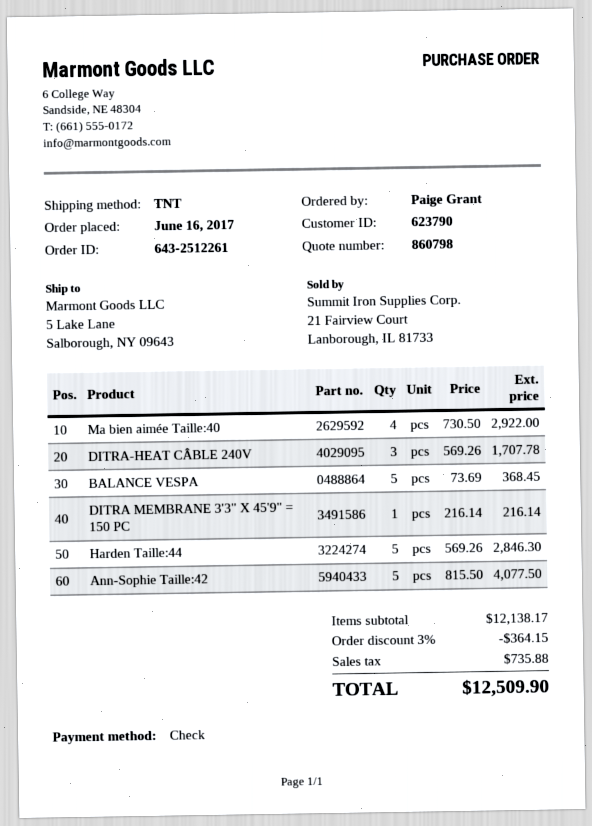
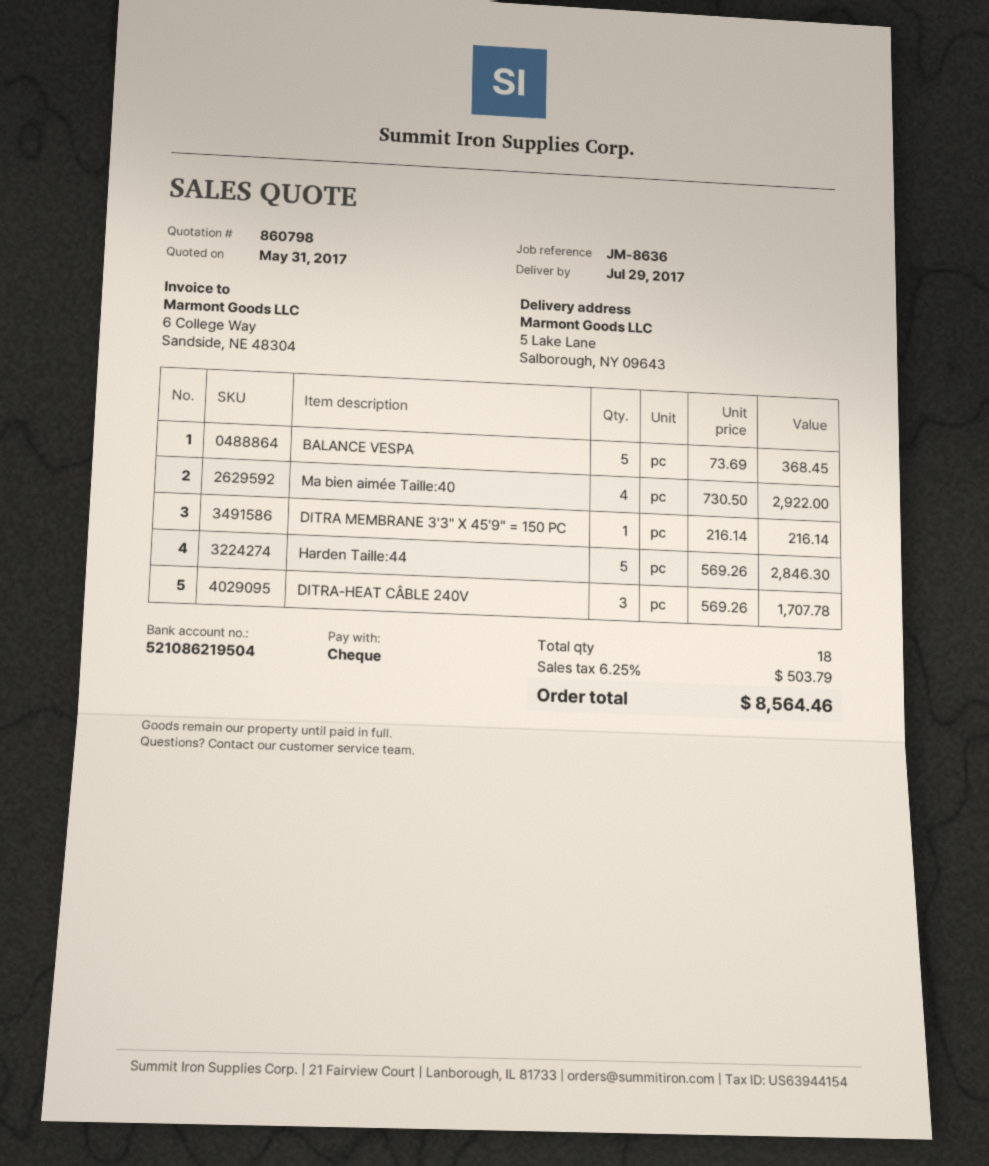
Ann-Sophie Taille:42: 5 x 815.50 = 4077.50 -> none
discount: 3% = 364.15 -> none
tax: 735.88 -> 503.79
total: 12509.90 -> 8564.46

